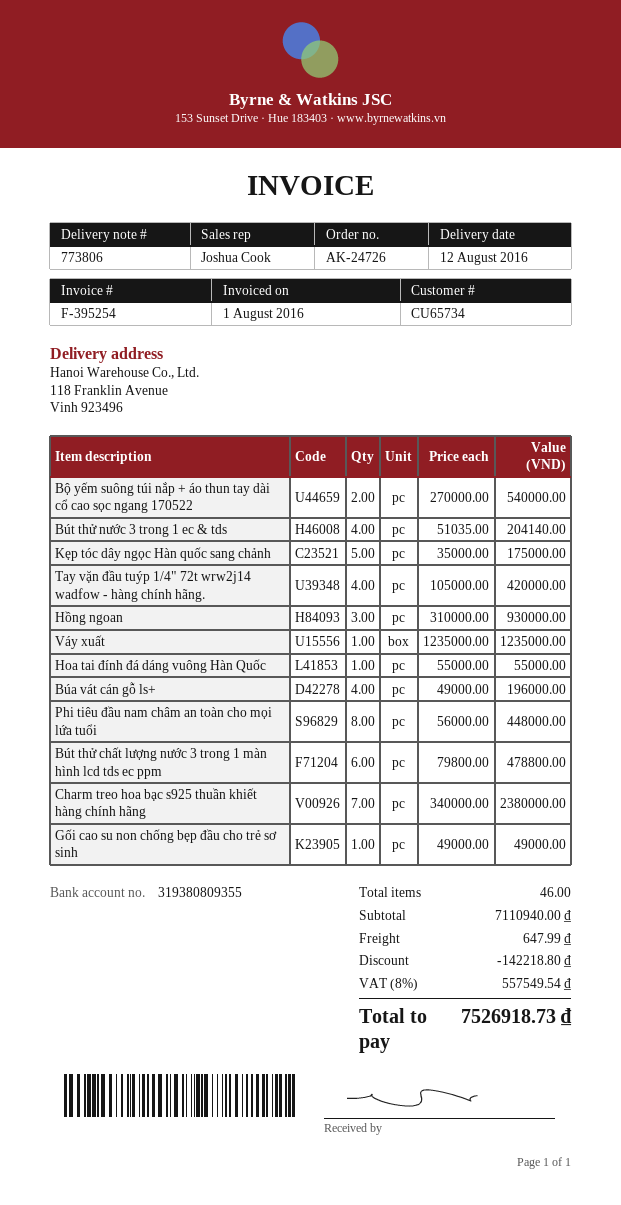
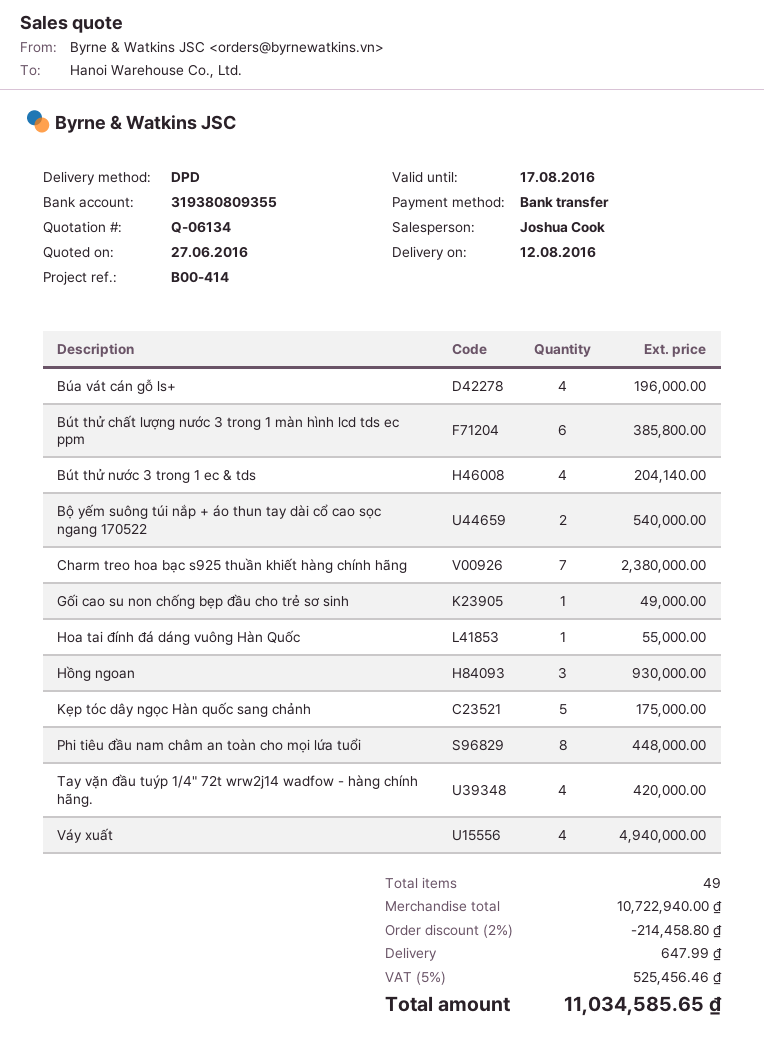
Váy xuất: 1 for 1235000.00 -> 4 for 4940000.00
Bút thử chất lượng nước 3 trong 1 màn hình lcd tds ec ppm: 6 for 478800.00 -> 6 for 385800.00
total quantity: 46 -> 49
subtotal: 7110940.00 -> 10722940.00
discount: 142218.80 -> 214458.80
tax: 8% = 557549.54 -> 5% = 525456.46
total: 7526918.73 -> 11034585.65

